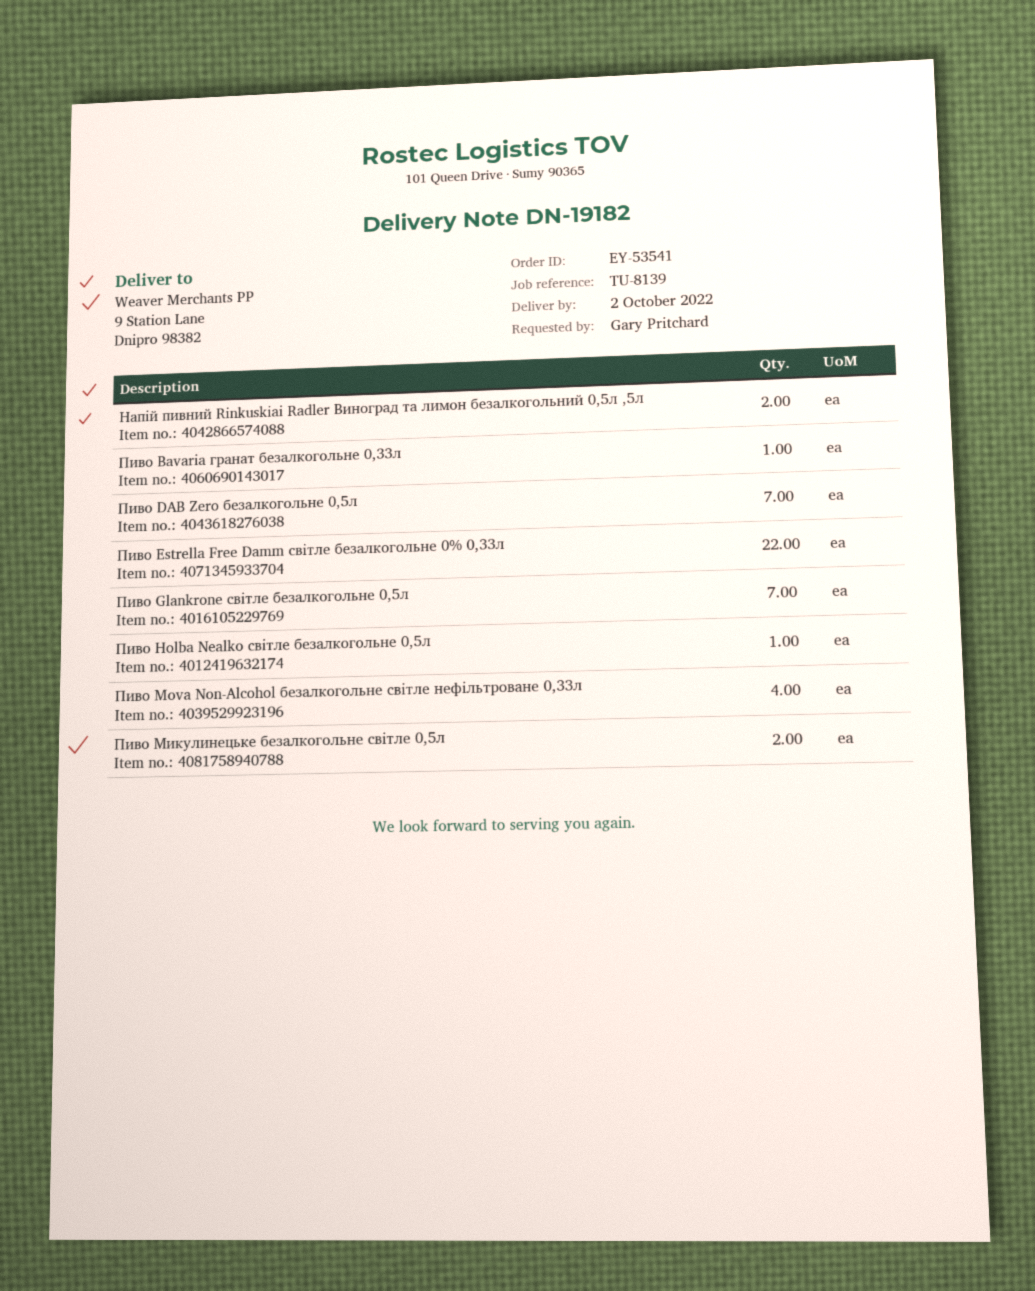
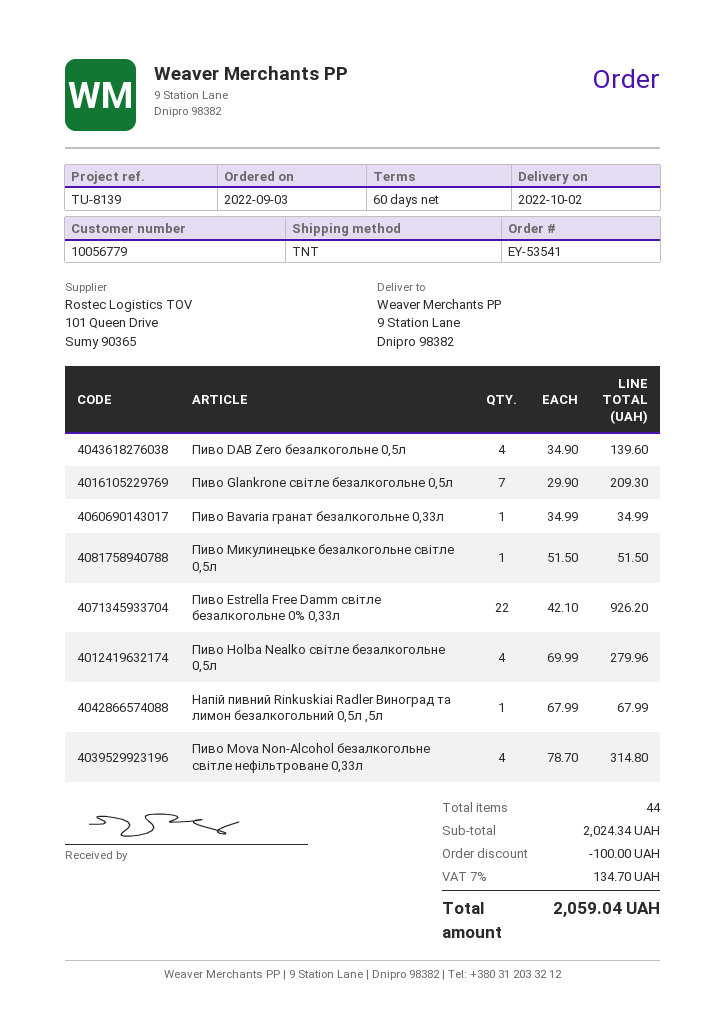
Напій пивний Rinkuskiai Radler Виноград та лимон безалкогольний 0,5л ,5л: 2 -> 1
Пиво DAB Zero безалкогольне 0,5л: 7 -> 4
Пиво Holba Nealko світле безалкогольне 0,5л: 1 -> 4
Пиво Микулинецьке безалкогольне світле 0,5л: 2 -> 1

